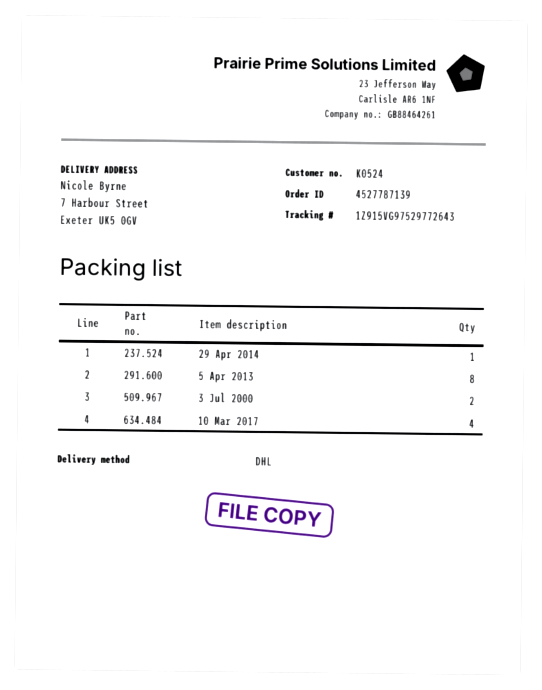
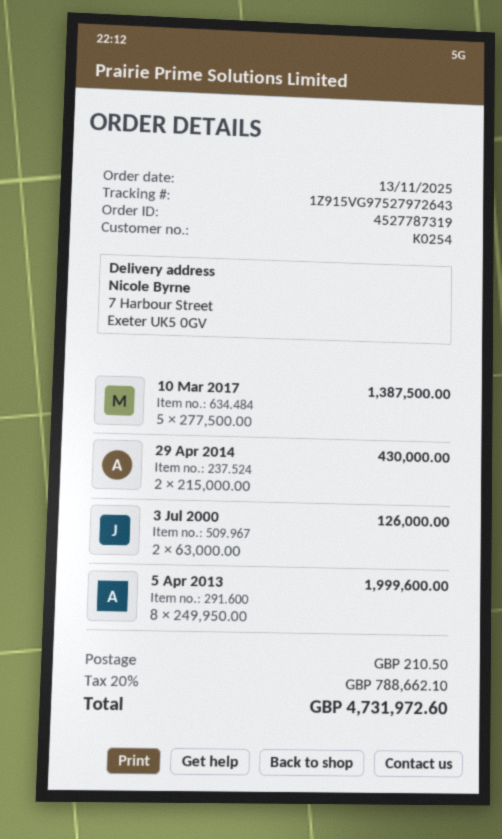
order number: 4527787139 -> 4527787319
customer number: K0524 -> K0254
tracking number: 1Z915VG97529772643 -> 1Z915VG97527972643
29 Apr 2014: 1 -> 2
10 Mar 2017: 4 -> 5

